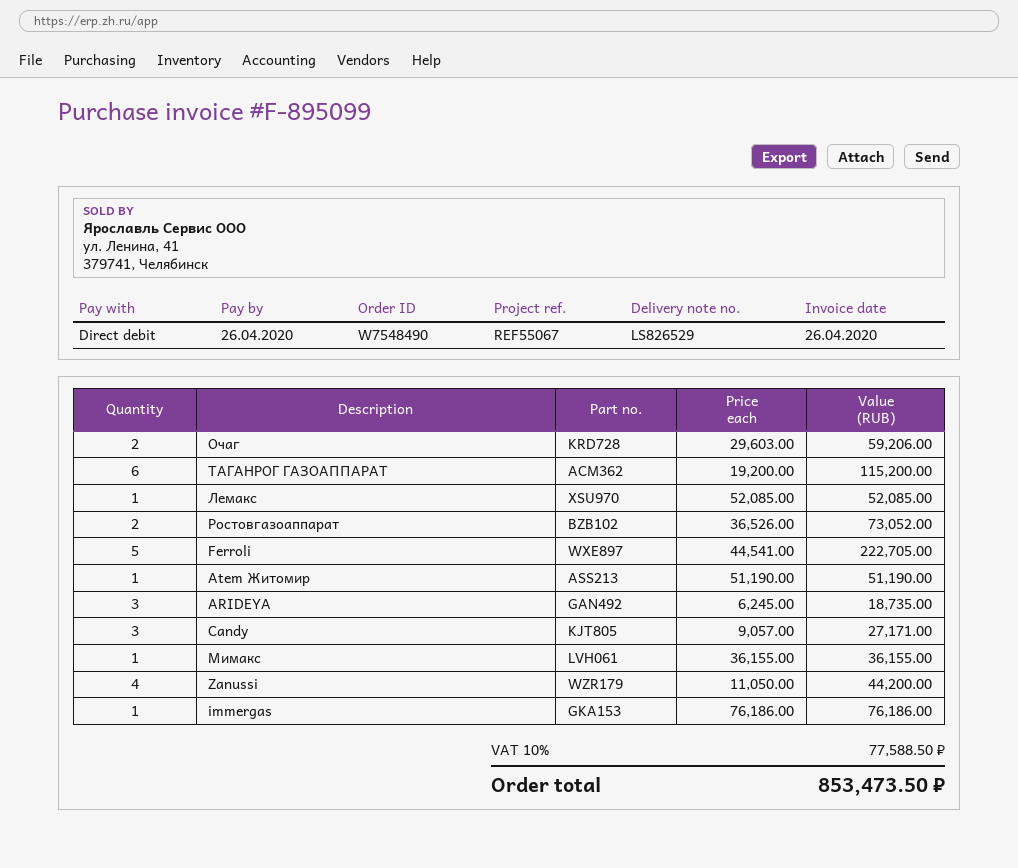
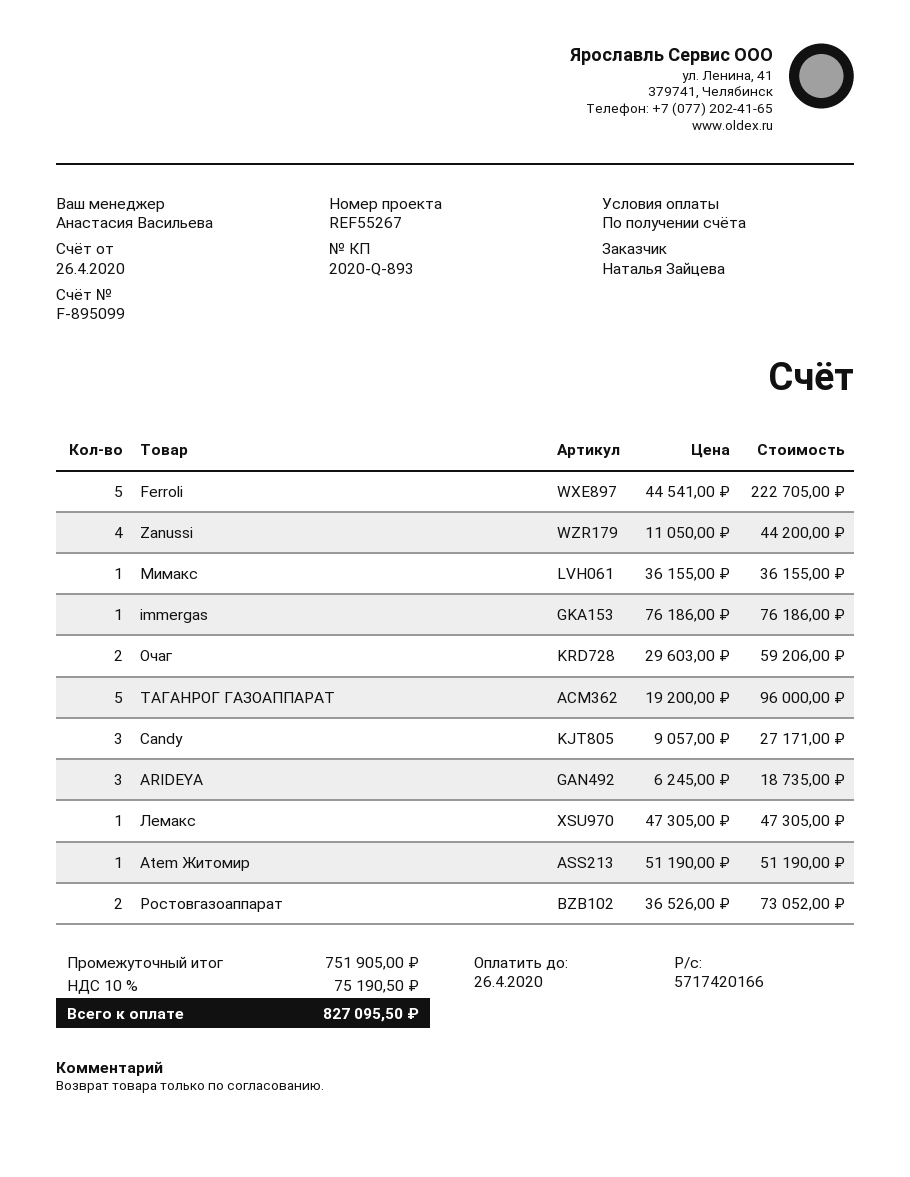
reference: REF55067 -> REF55267
ТАГАНРОГ ГАЗОАППАРАТ: 6 x 19200.00 = 115200.00 -> 5 x 19200.00 = 96000.00
Лемакс: 1 x 52085.00 = 52085.00 -> 1 x 47305.00 = 47305.00
tax: 10% = 77588.50 -> 10% = 75190.50
total: 853473.50 -> 827095.50

